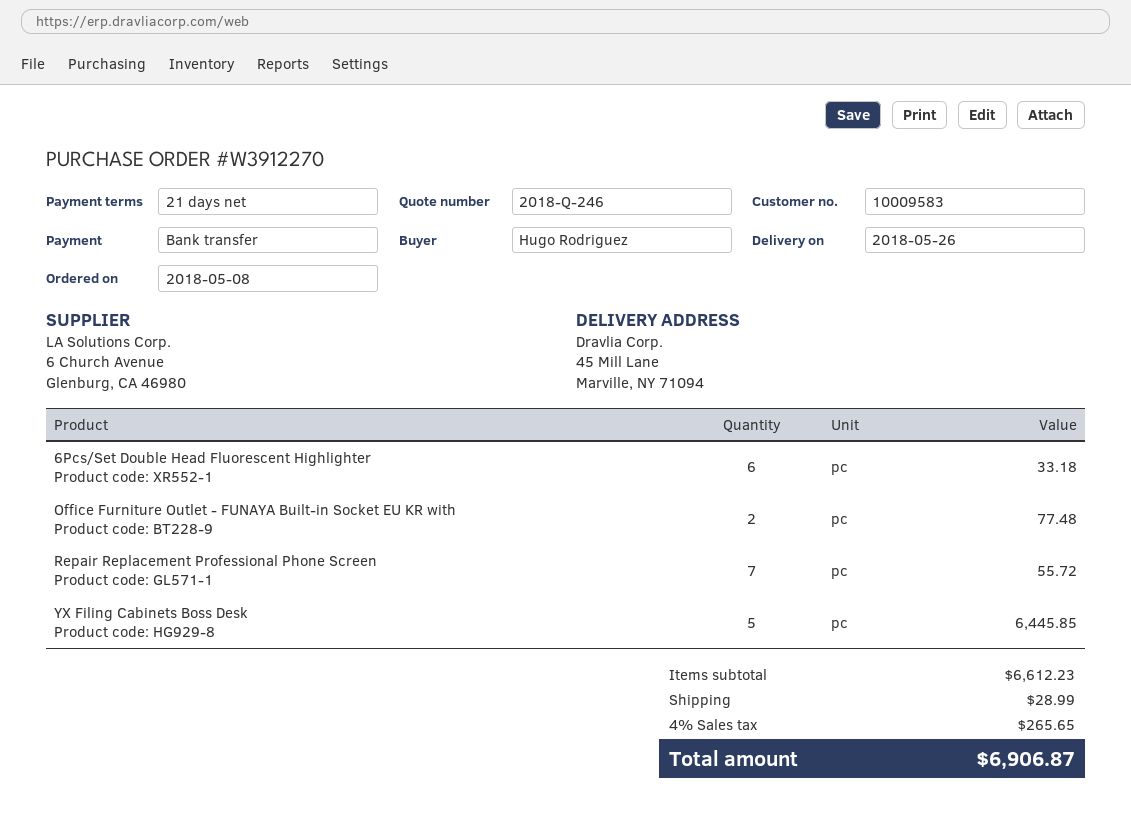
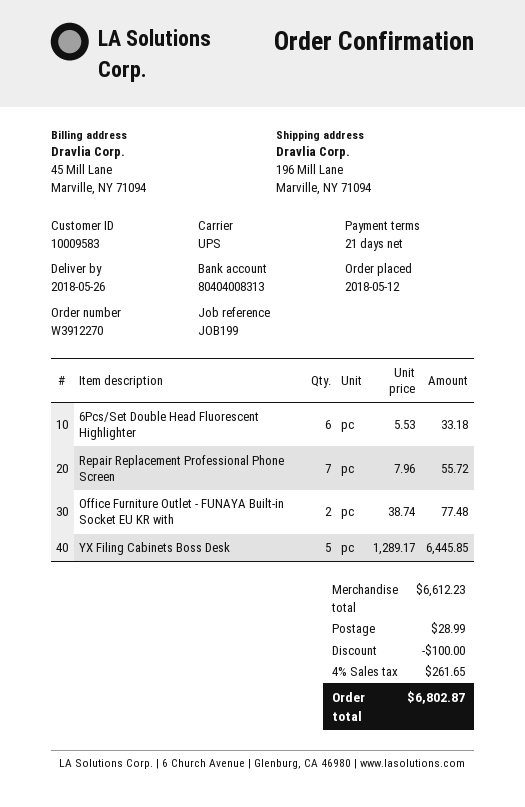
order date: 2018-05-08 -> 2018-05-12
ship to: 45 Mill Lane, Marville, NY 71094 -> 196 Mill Lane, Marville, NY 71094
discount: none -> 100.00
tax: 4% = 265.65 -> 4% = 261.65
total: 6906.87 -> 6802.87

